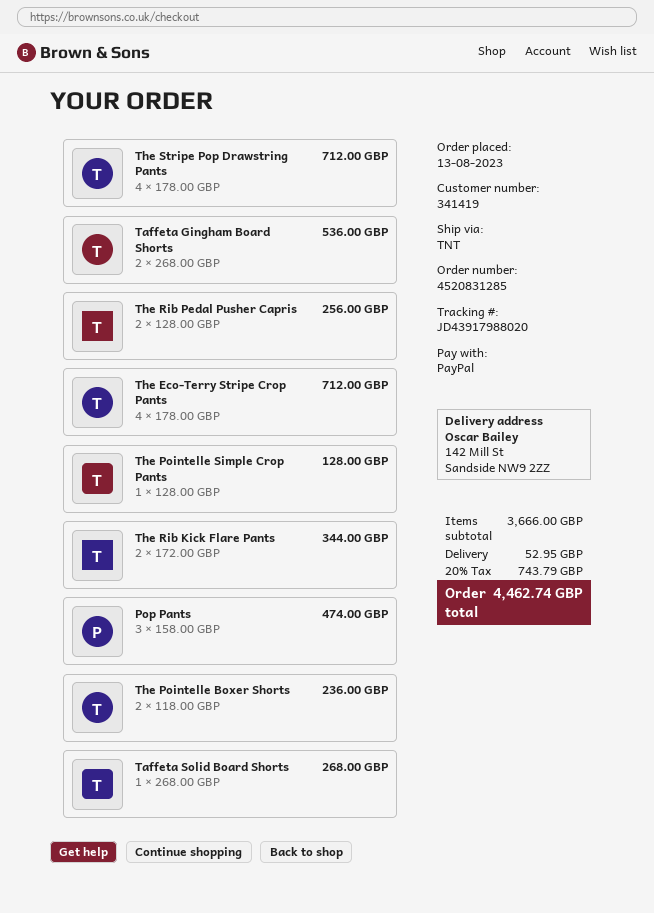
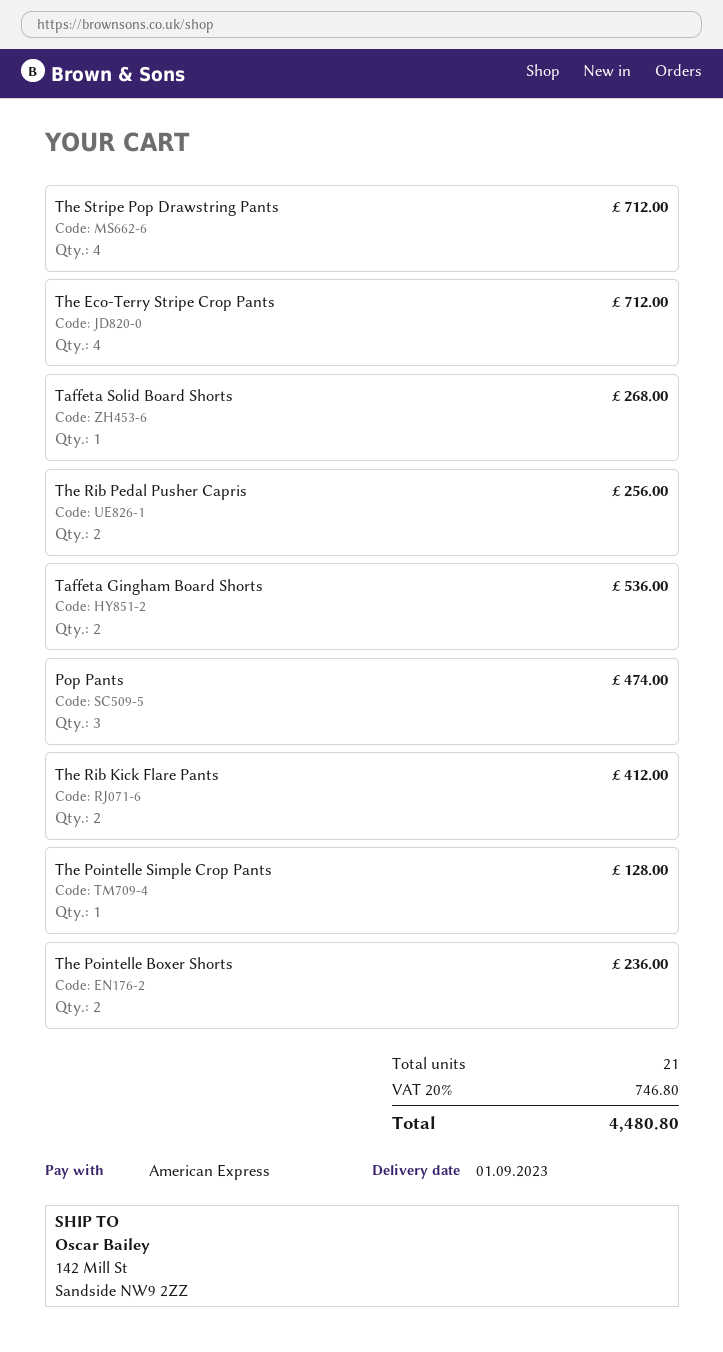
payment method: PayPal -> American Express
The Rib Kick Flare Pants: 2 for 344.00 -> 2 for 412.00
shipping: 52.95 -> none
tax: 20% = 743.79 -> 20% = 746.80
total: 4462.74 -> 4480.80

